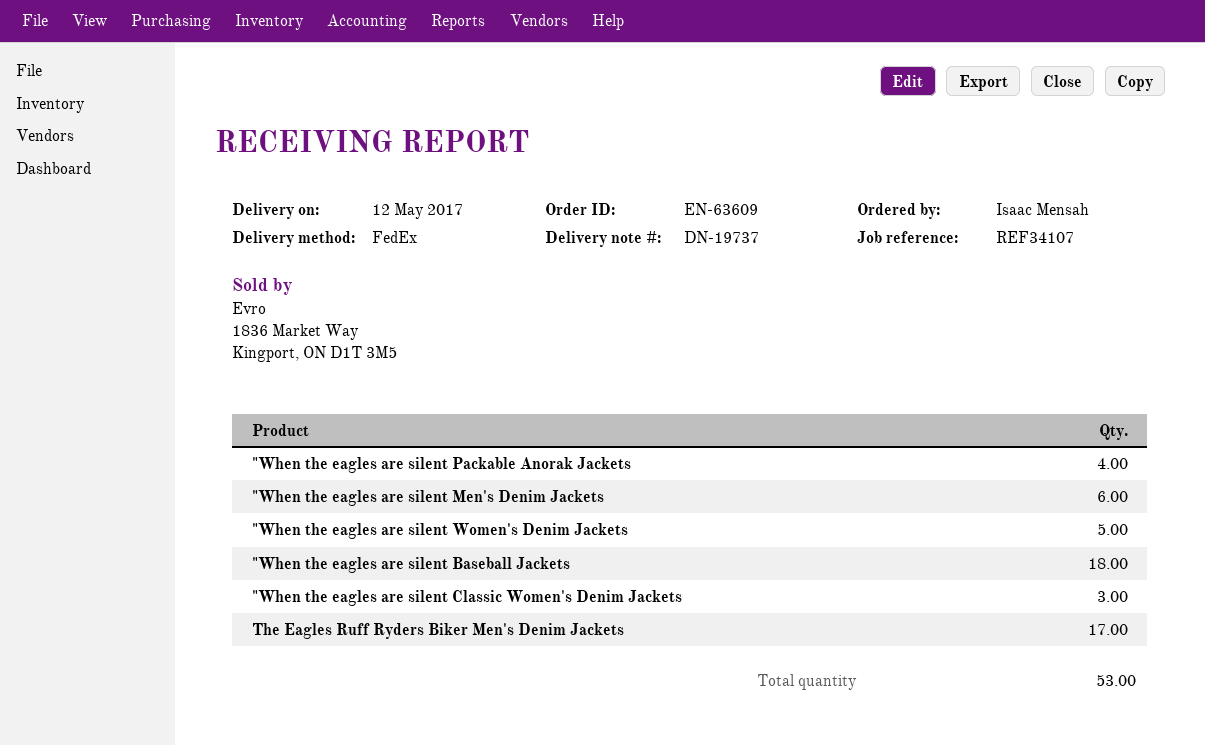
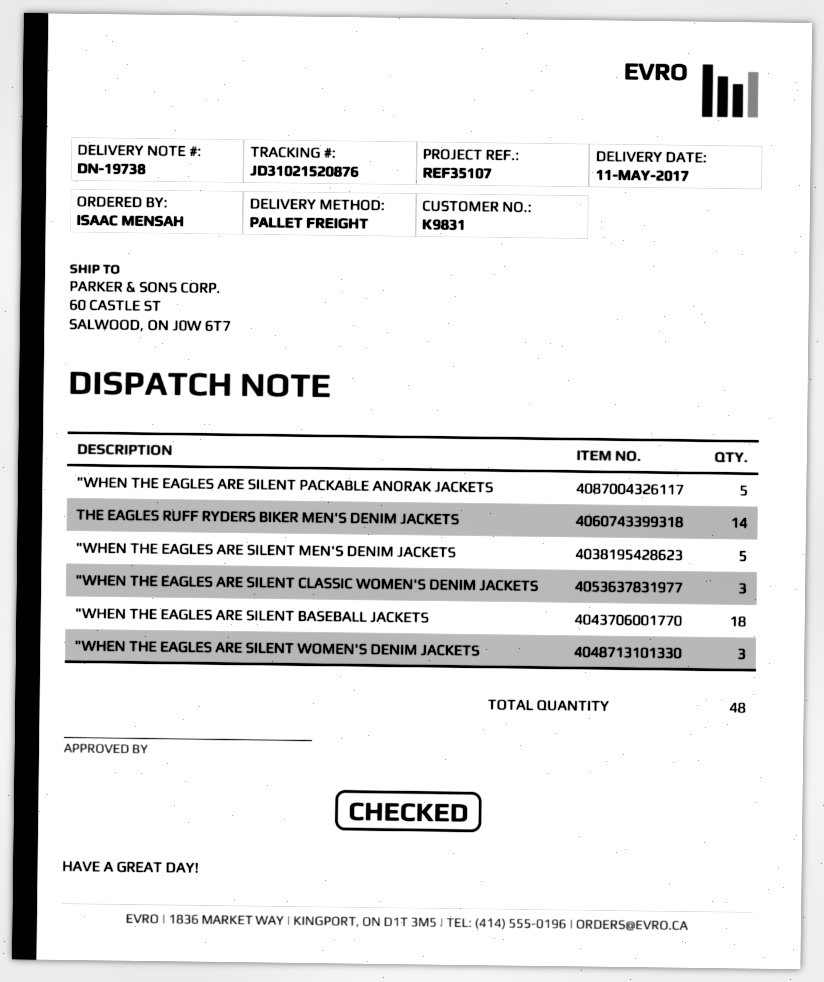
delivery note number: DN-19737 -> DN-19738
delivery date: 2017-05-12 -> 2017-05-11
reference: REF34107 -> REF35107
shipping method: FedEx -> pallet freight
"When the eagles are silent Packable Anorak Jackets: 4 -> 5
"When the eagles are silent Men's Denim Jackets: 6 -> 5
"When the eagles are silent Women's Denim Jackets: 5 -> 3
The Eagles Ruff Ryders Biker Men's Denim Jackets: 17 -> 14
total quantity: 53 -> 48

